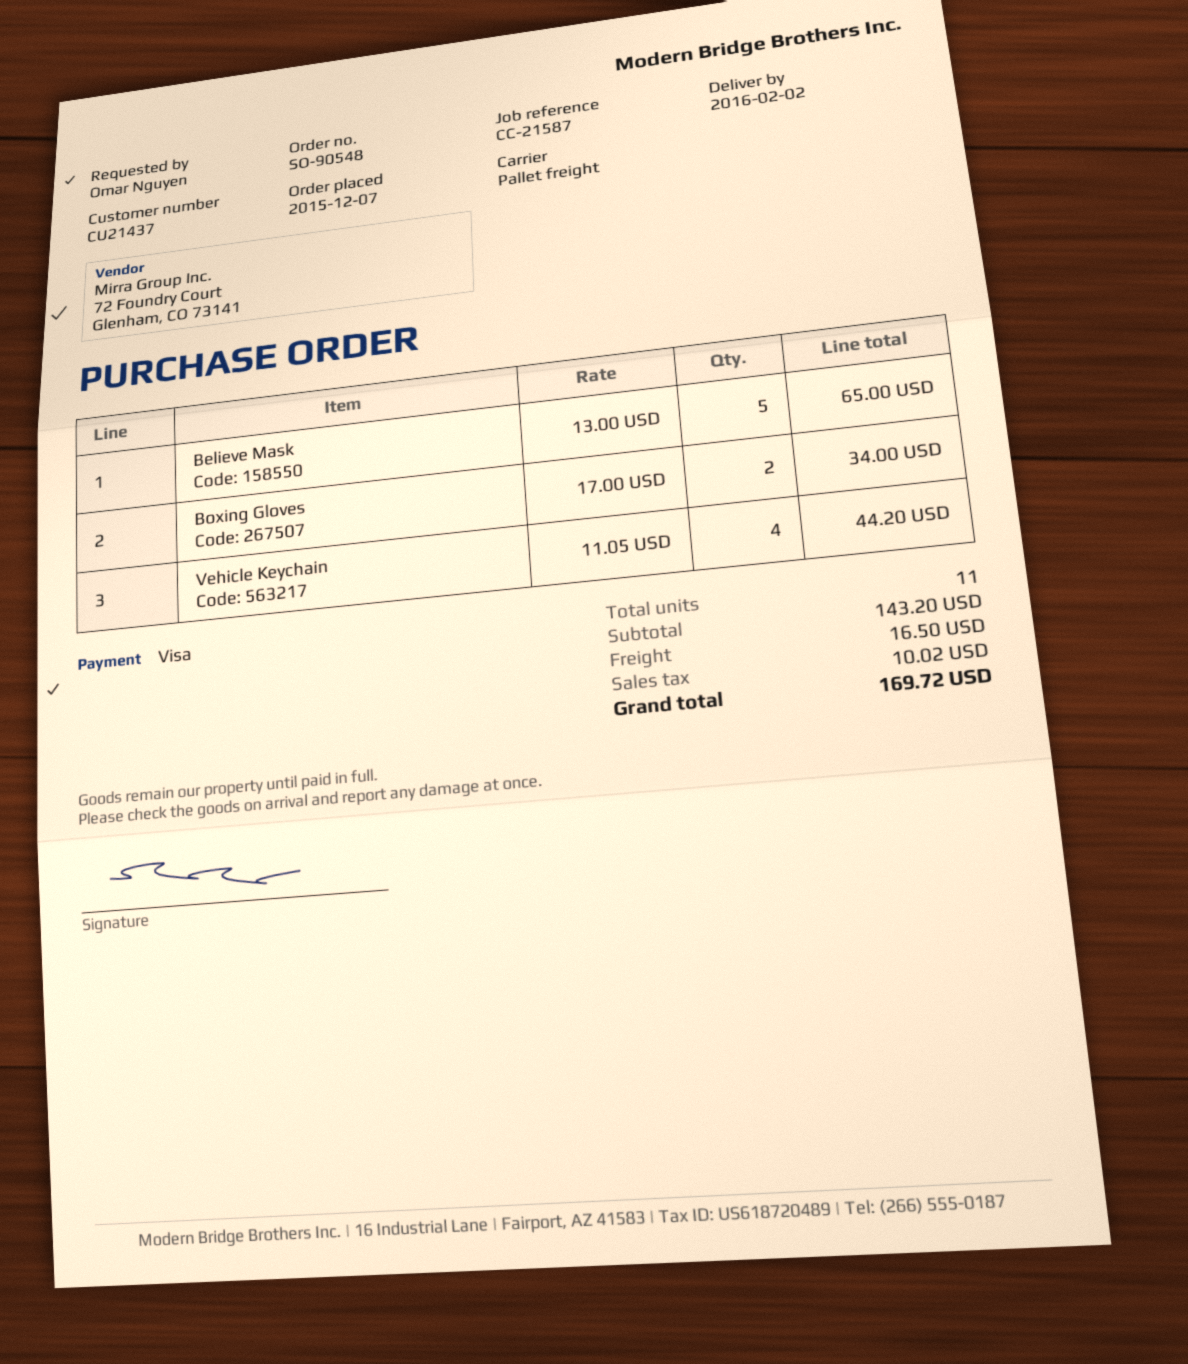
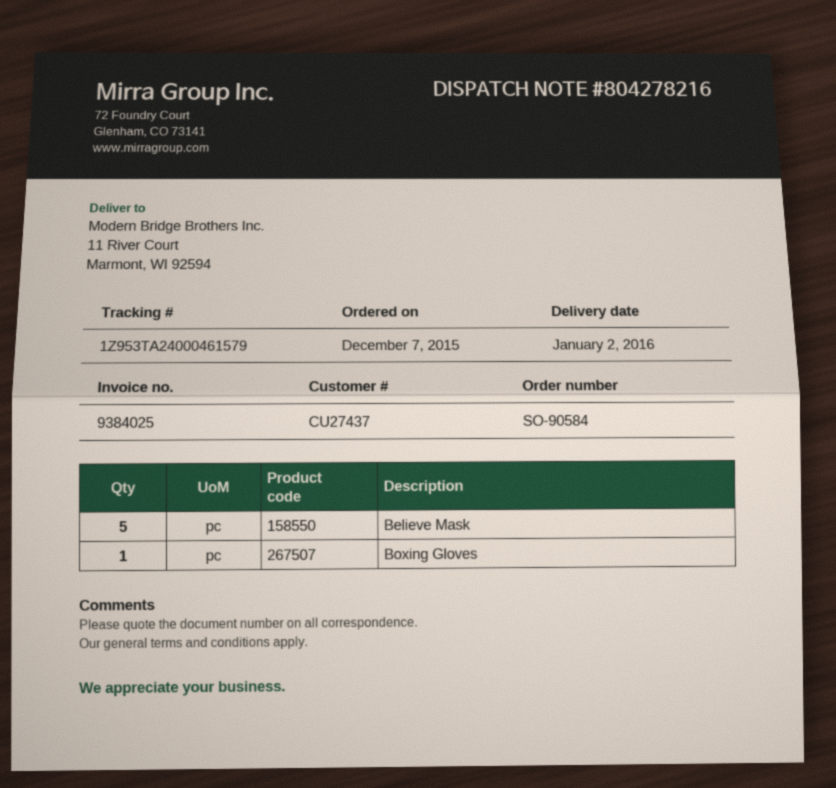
order number: SO-90548 -> SO-90584
delivery date: 2016-02-02 -> 2016-01-02
customer number: CU21437 -> CU27437
Boxing Gloves: 2 -> 1
Vehicle Keychain: 4 -> none

